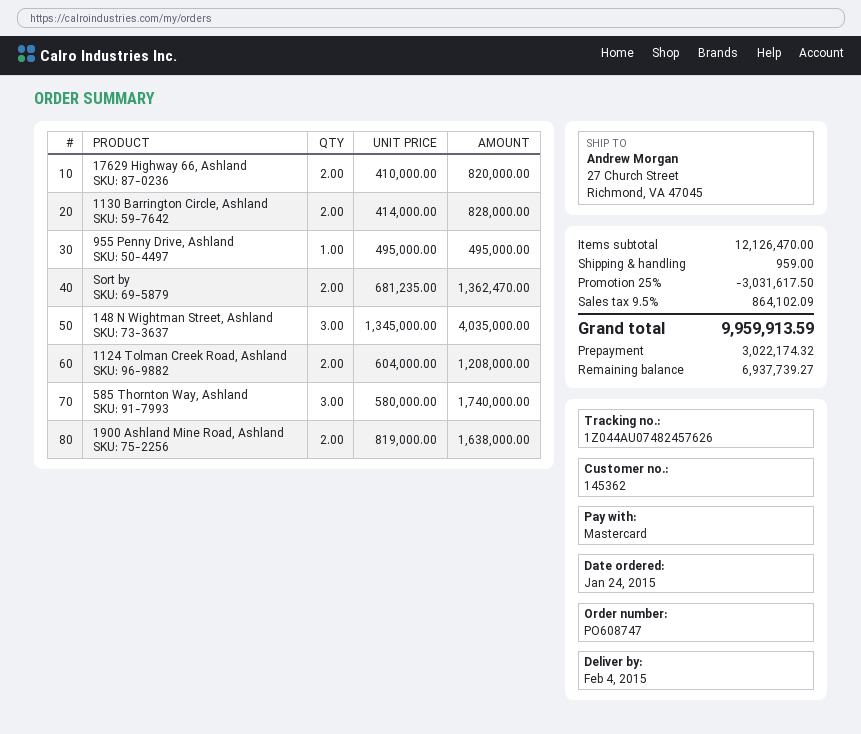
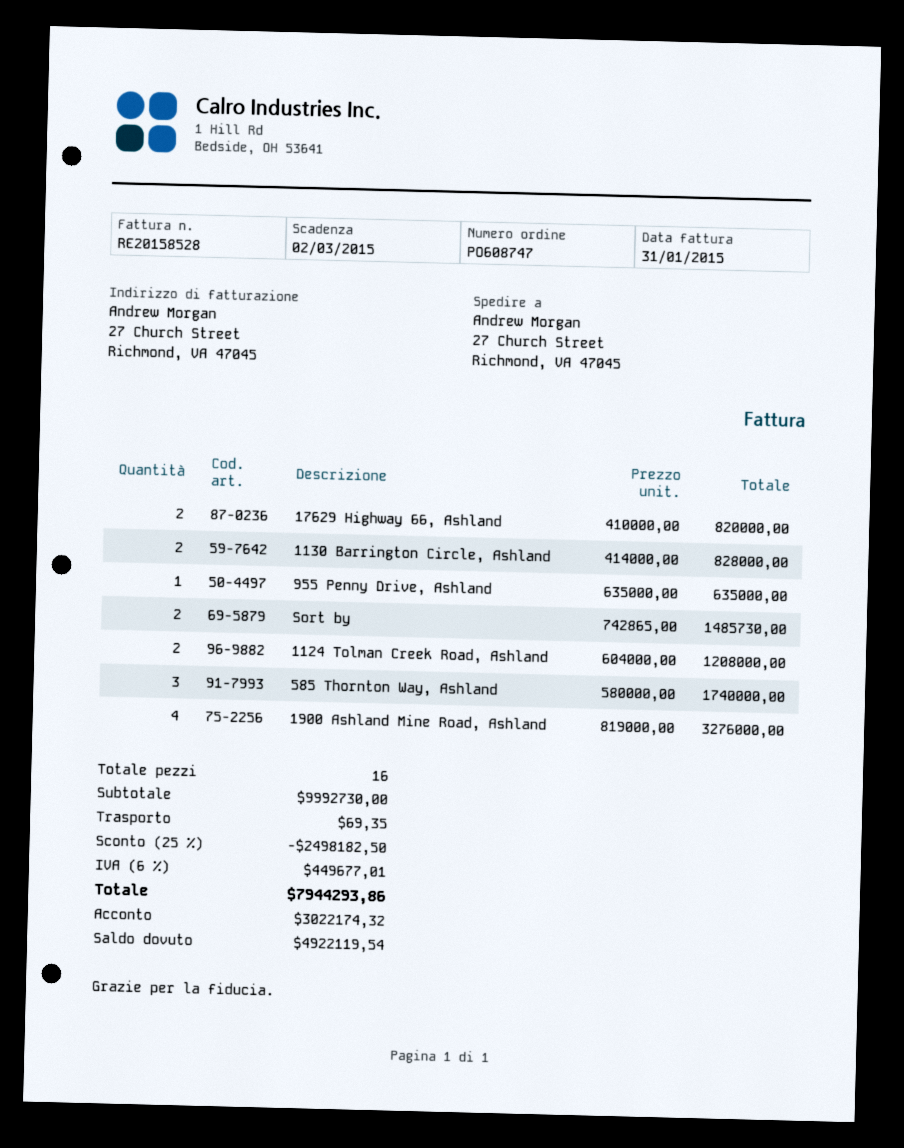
955 Penny Drive, Ashland: 1 x 495000.00 = 495000.00 -> 1 x 635000.00 = 635000.00
Sort by: 2 x 681235.00 = 1362470.00 -> 2 x 742865.00 = 1485730.00
148 N Wightman Street, Ashland: 3 x 1345000.00 = 4035000.00 -> none
1900 Ashland Mine Road, Ashland: 2 x 819000.00 = 1638000.00 -> 4 x 819000.00 = 3276000.00
subtotal: 12126470.00 -> 9992730.00
discount: 25% = 3031617.50 -> 25% = 2498182.50
shipping: 959.00 -> 69.35
tax: 9.5% = 864102.09 -> 6% = 449677.01
total: 9959913.59 -> 7944293.86
balance: 6937739.27 -> 4922119.54

